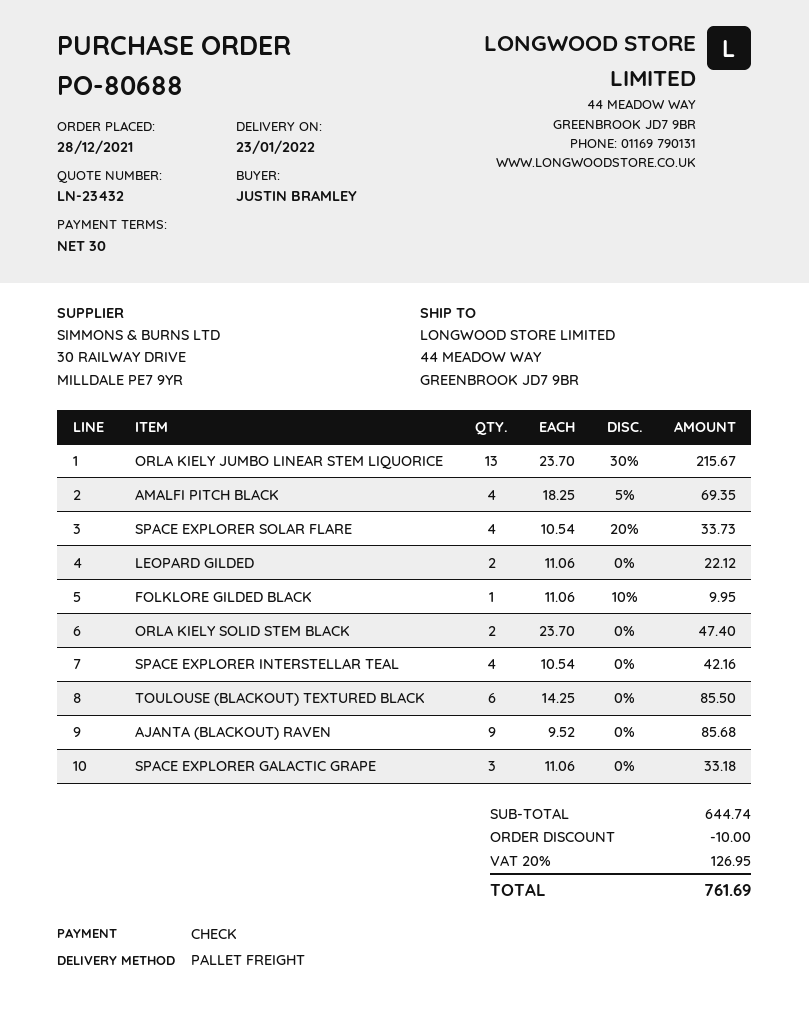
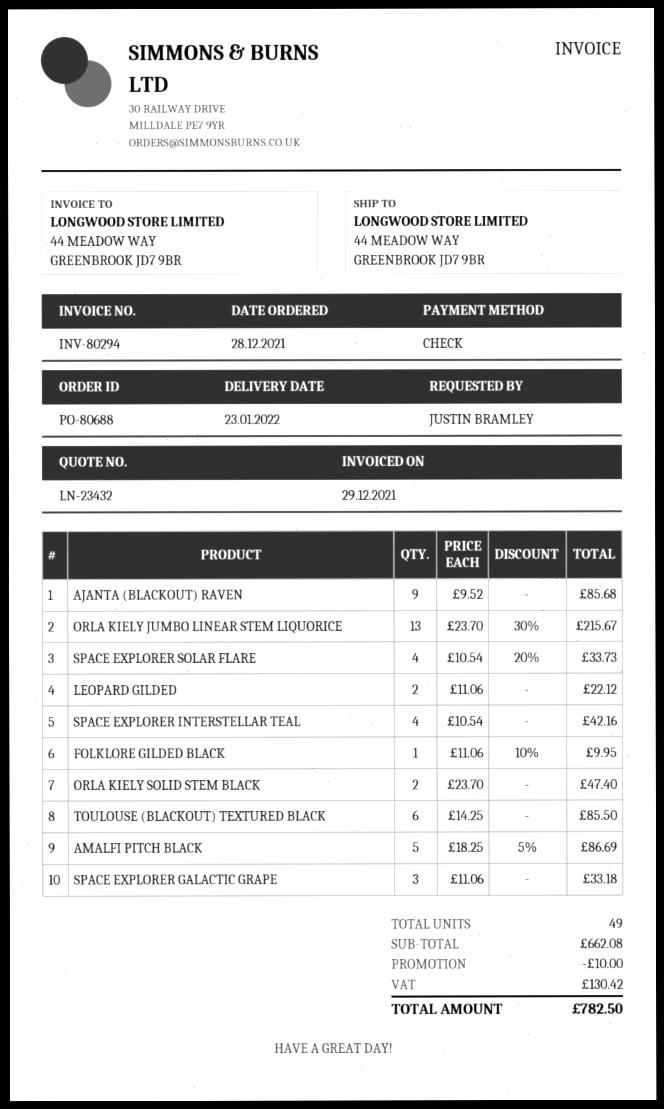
AMALFI PITCH BLACK: 4 x 18.25 - 5% = 69.35 -> 5 x 18.25 - 5% = 86.69
subtotal: 644.74 -> 662.08
tax: 126.95 -> 130.42
total: 761.69 -> 782.50

